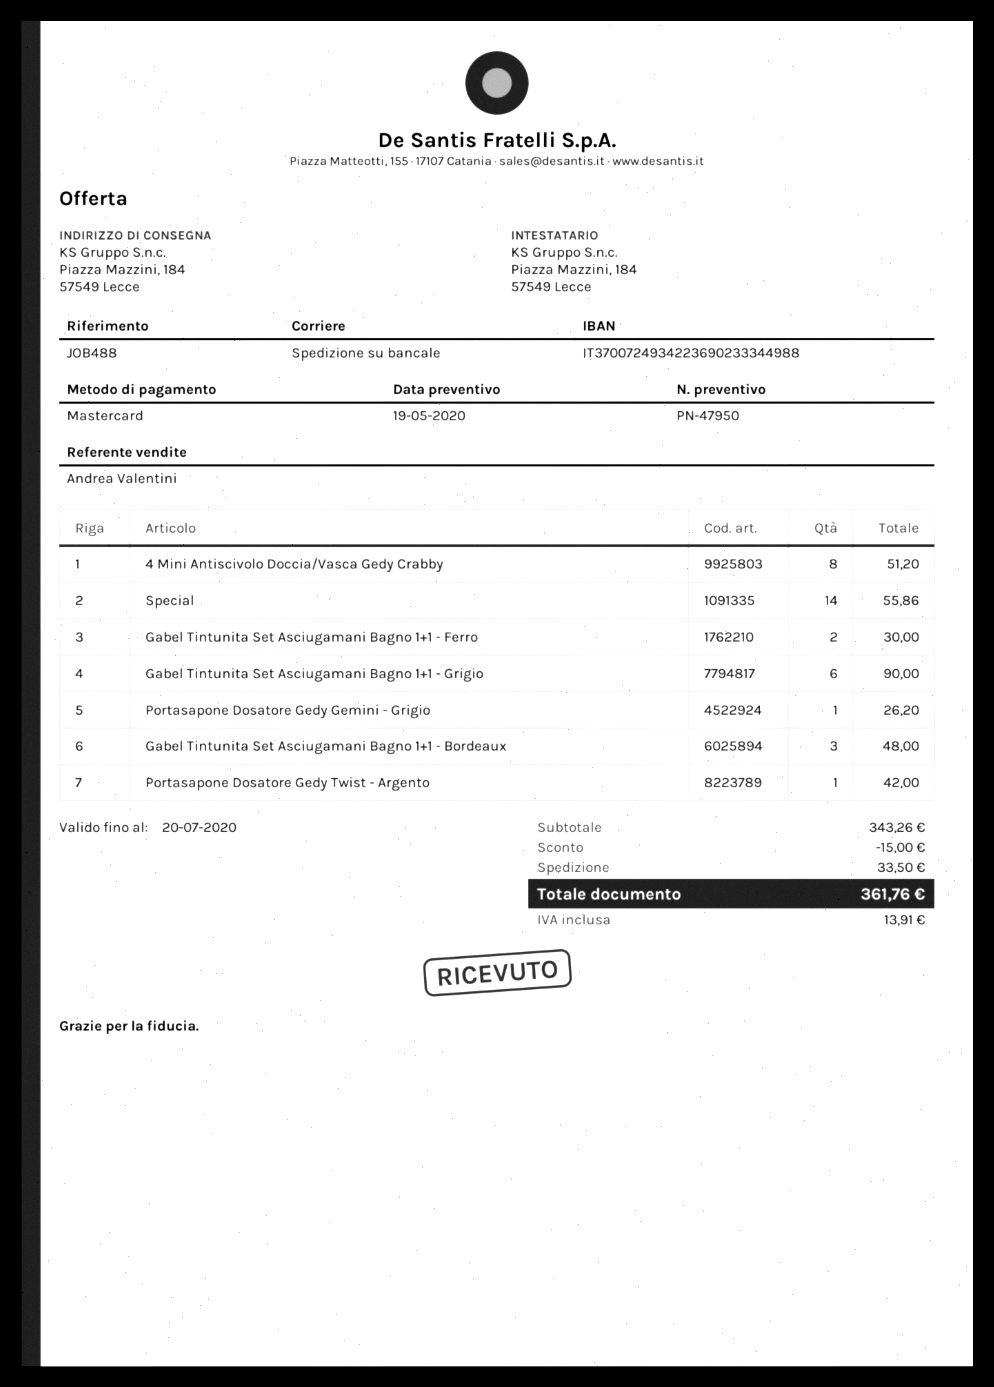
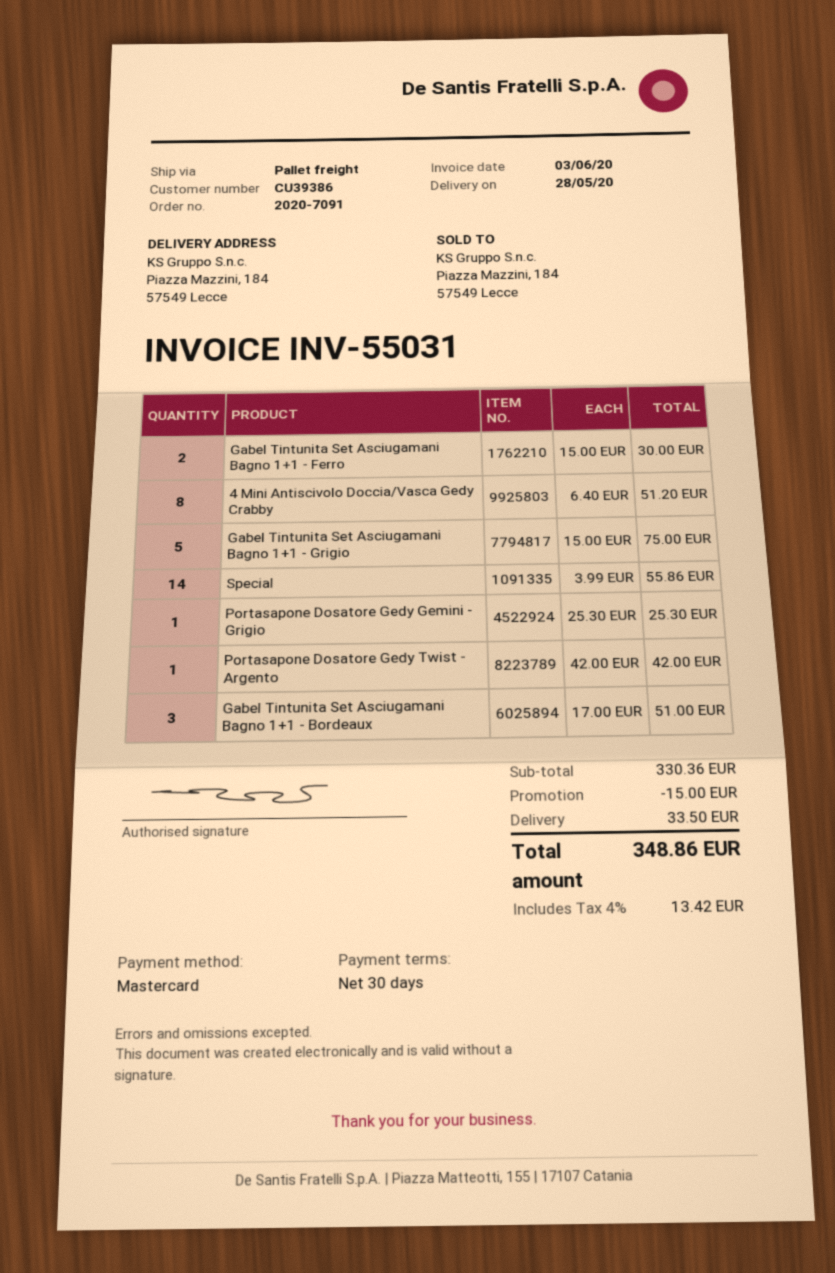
Gabel Tintunita Set Asciugamani Bagno 1+1 - Grigio: 6 for 90.00 -> 5 for 75.00
Portasapone Dosatore Gedy Gemini - Grigio: 1 for 26.20 -> 1 for 25.30
Gabel Tintunita Set Asciugamani Bagno 1+1 - Bordeaux: 3 for 48.00 -> 3 for 51.00
subtotal: 343.26 -> 330.36
tax: 13.91 -> 13.42
total: 361.76 -> 348.86

